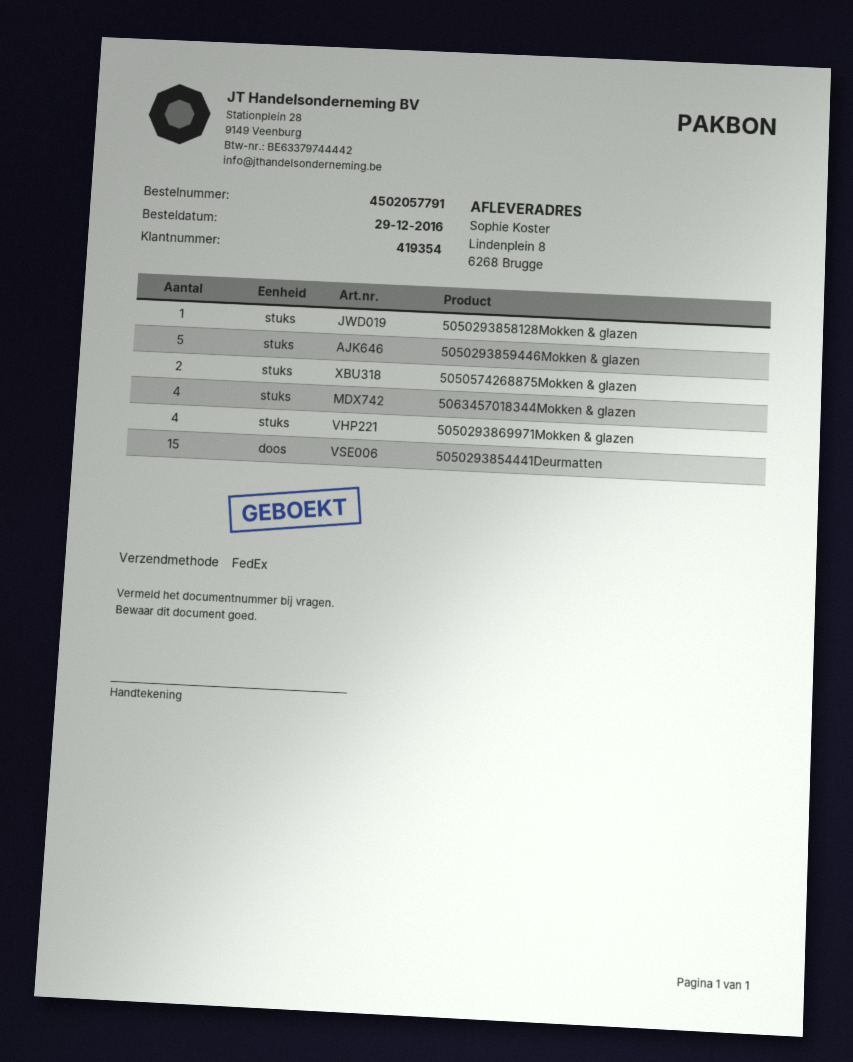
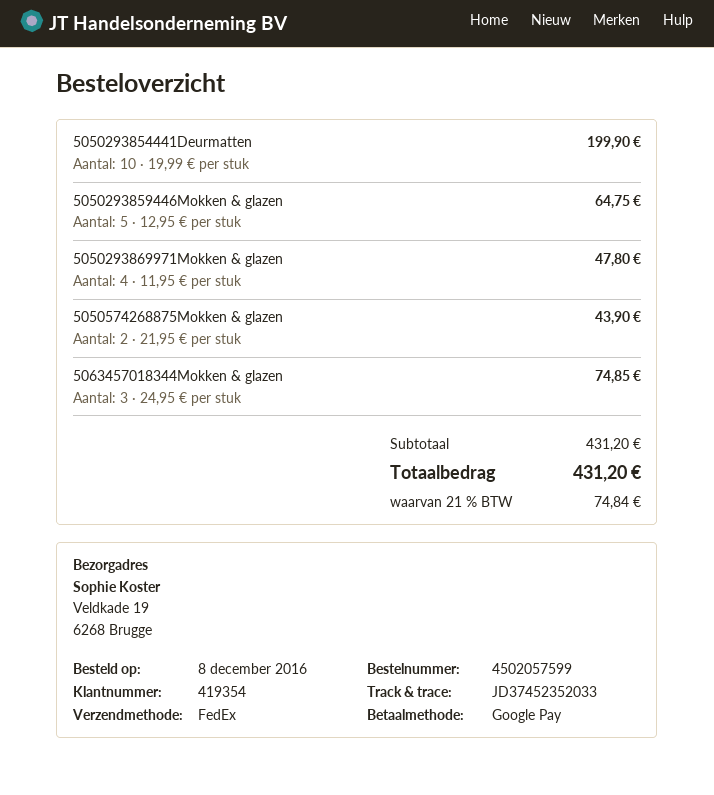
order number: 4502057791 -> 4502057599
order date: 2016-12-29 -> 2016-12-08
ship to: Lindenplein 8, 6268 Brugge -> Veldkade 19, 6268 Brugge
5050293858128Mokken & glazen: 1 -> none
5063457018344Mokken & glazen: 4 -> 3
5050293854441Deurmatten: 15 -> 10

